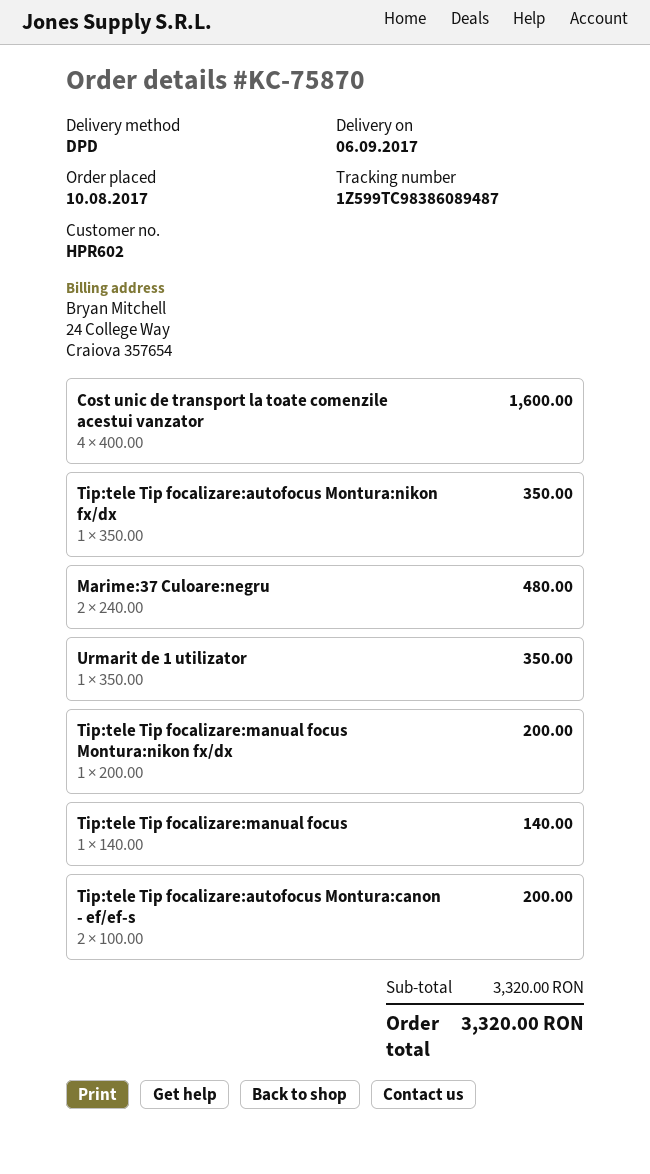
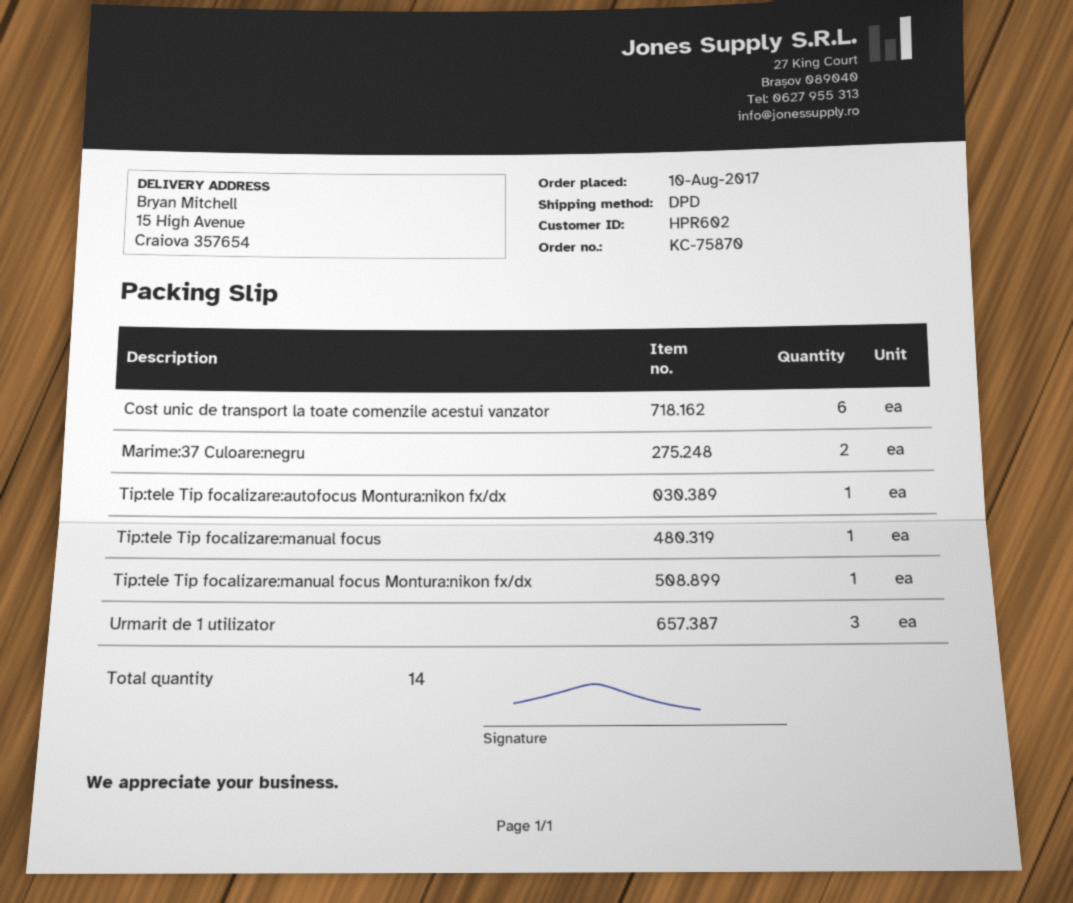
Cost unic de transport la toate comenzile acestui vanzator: 4 -> 6
Urmarit de 1 utilizator: 1 -> 3
Tip:tele Tip focalizare:autofocus Montura:canon - ef/ef-s: 2 -> none

